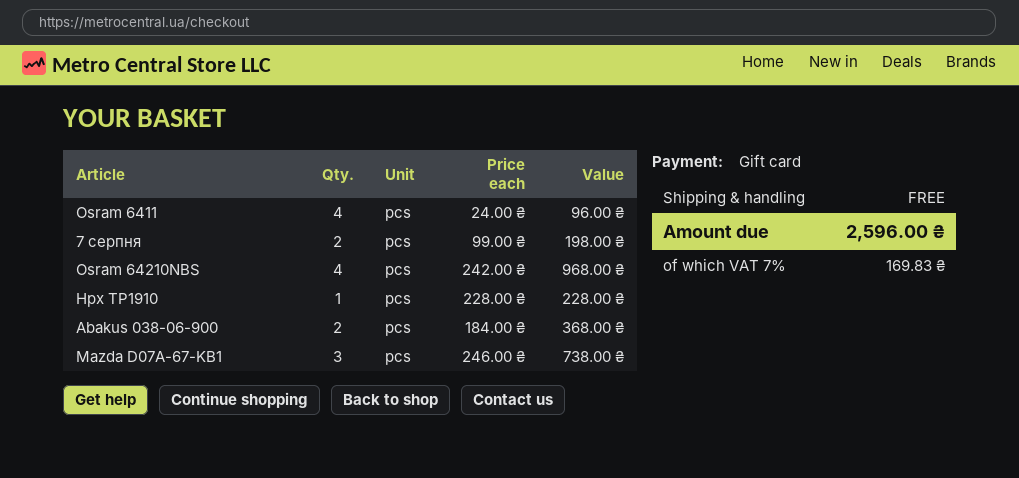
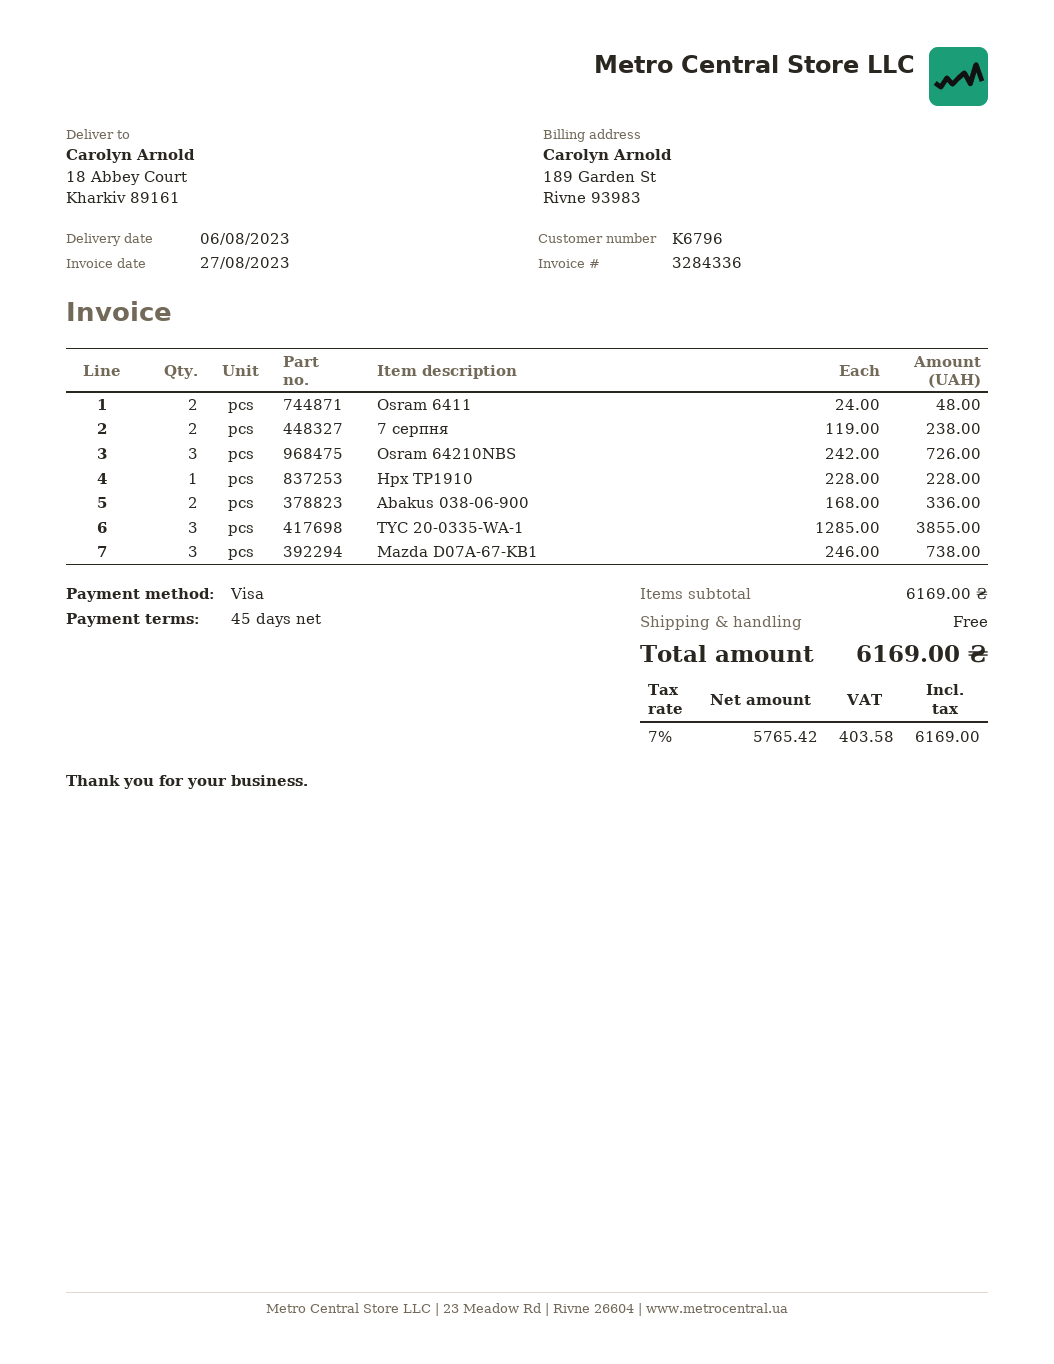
payment method: gift card -> Visa
Osram 6411: 4 x 24.00 = 96.00 -> 2 x 24.00 = 48.00
7 серпня: 2 x 99.00 = 198.00 -> 2 x 119.00 = 238.00
Osram 64210NBS: 4 x 242.00 = 968.00 -> 3 x 242.00 = 726.00
Abakus 038-06-900: 2 x 184.00 = 368.00 -> 2 x 168.00 = 336.00
TYC 20-0335-WA-1: none -> 3 x 1285.00 = 3855.00
tax: 7% = 169.83 -> 7% = 403.58
total: 2596.00 -> 6169.00

